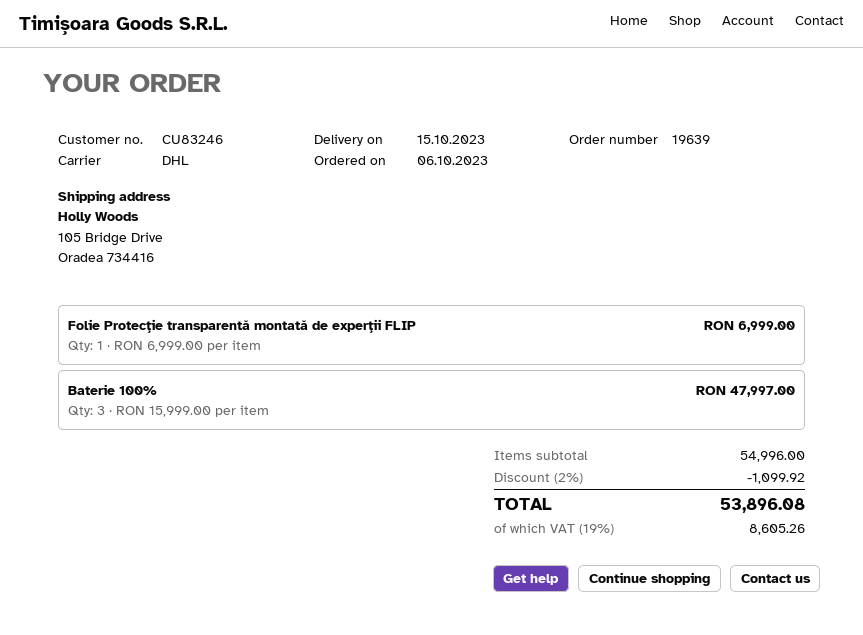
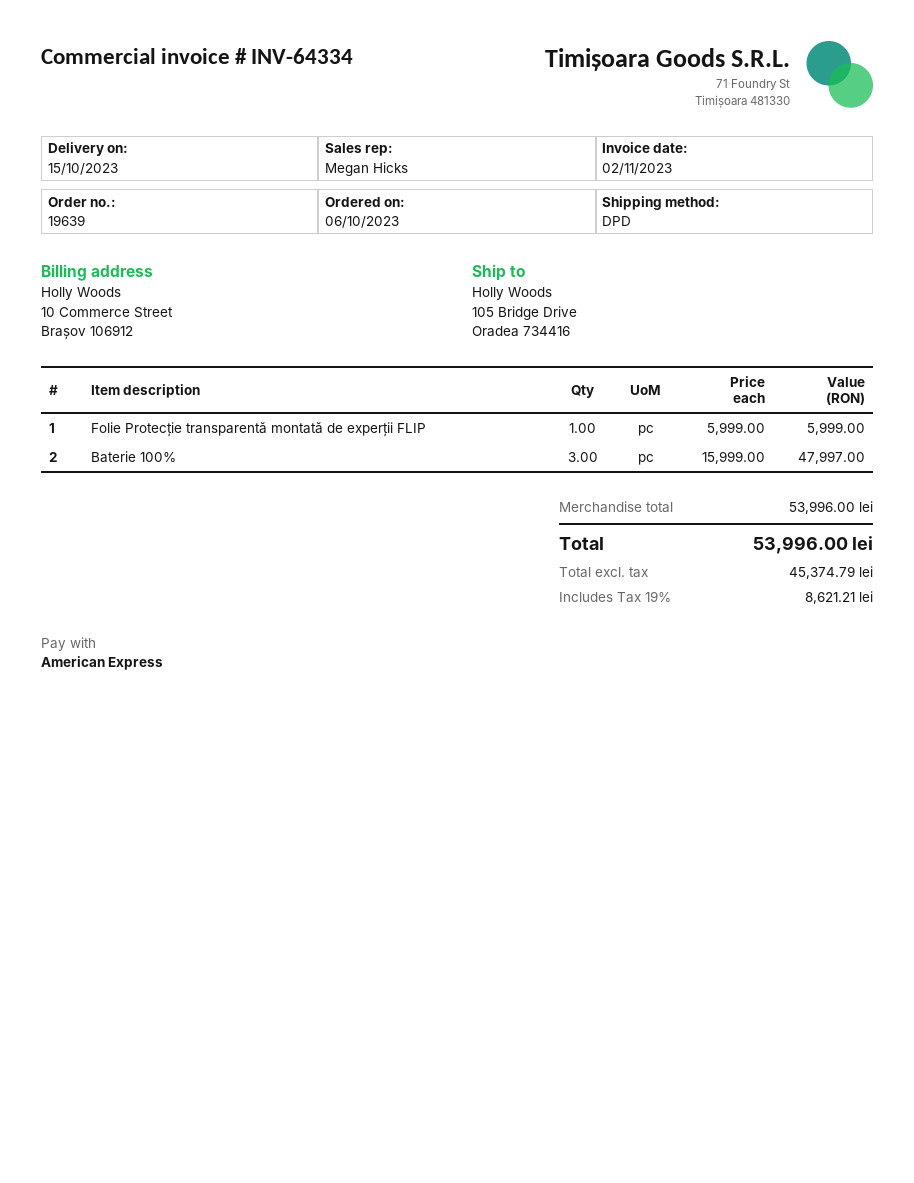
shipping method: DHL -> DPD
Folie Protecție transparentă montată de experții FLIP: 1 x 6999.00 = 6999.00 -> 1 x 5999.00 = 5999.00
subtotal: 54996.00 -> 53996.00
discount: 2% = 1099.92 -> none
tax: 19% = 8605.26 -> 19% = 8621.21
total: 53896.08 -> 53996.00

